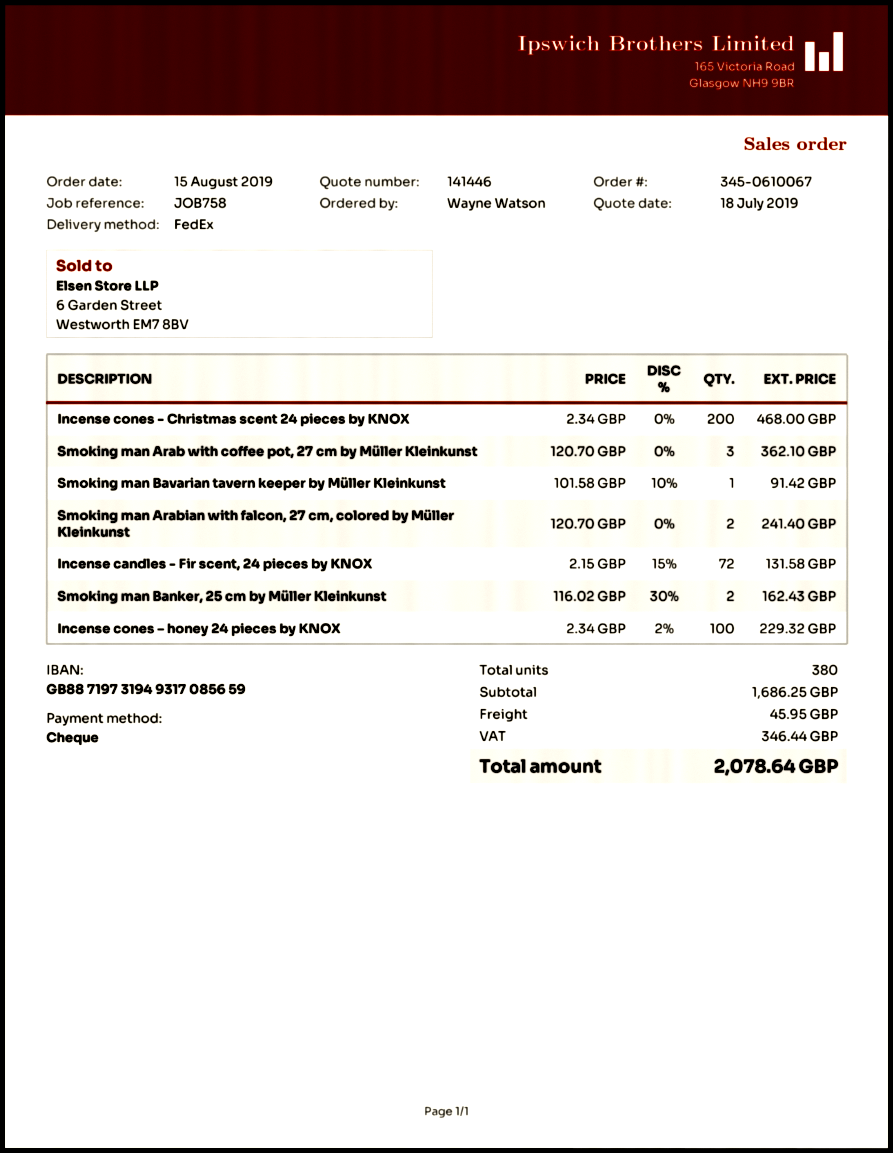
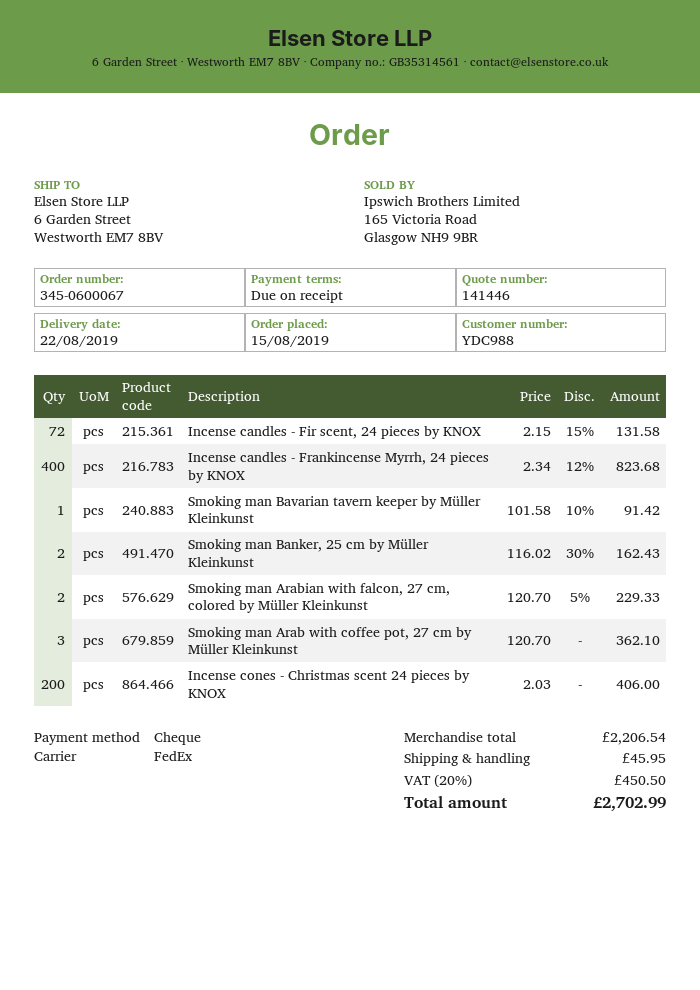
order number: 345-0610067 -> 345-0600067
Incense cones - Christmas scent 24 pieces by KNOX: 200 x 2.34 = 468.00 -> 200 x 2.03 = 406.00
Smoking man Arabian with falcon, 27 cm, colored by Müller Kleinkunst: 2 x 120.70 = 241.40 -> 2 x 120.70 - 5% = 229.33
Incense cones – honey 24 pieces by KNOX: 100 x 2.34 - 2% = 229.32 -> none
Incense candles - Frankincense Myrrh, 24 pieces by KNOX: none -> 400 x 2.34 - 12% = 823.68
subtotal: 1686.25 -> 2206.54
tax: 346.44 -> 450.50
total: 2078.64 -> 2702.99

